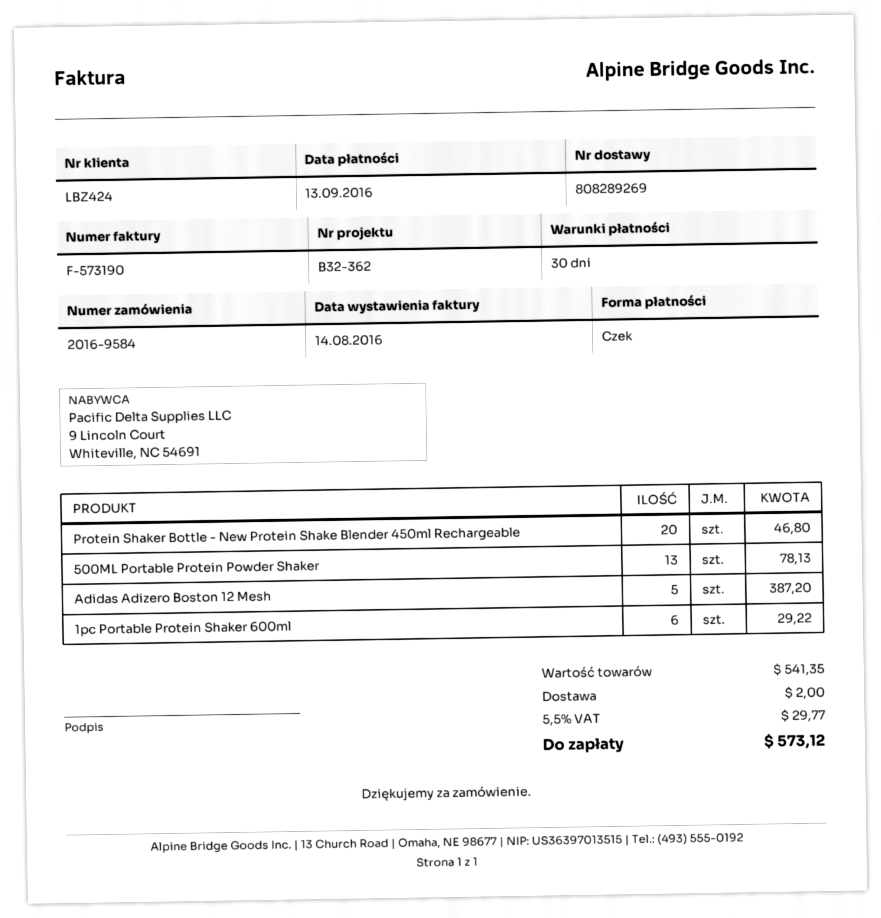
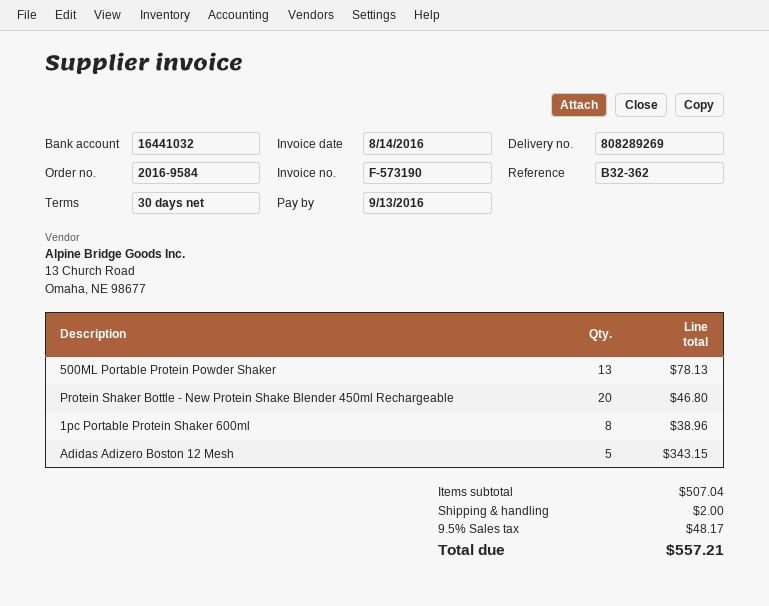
Adidas Adizero Boston 12 Mesh: 5 for 387.20 -> 5 for 343.15
1pc Portable Protein Shaker 600ml: 6 for 29.22 -> 8 for 38.96
subtotal: 541.35 -> 507.04
tax: 5.5% = 29.77 -> 9.5% = 48.17
total: 573.12 -> 557.21

